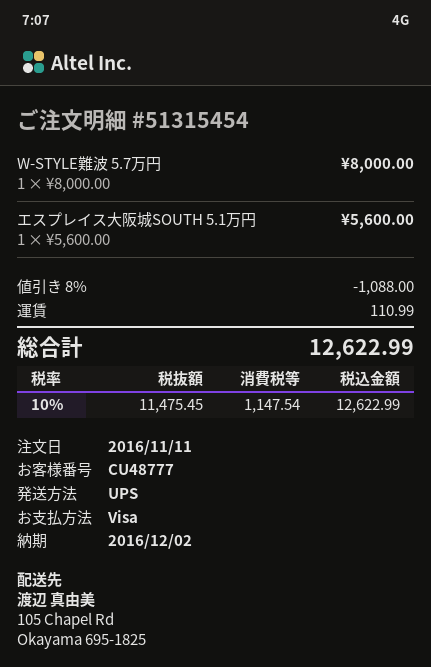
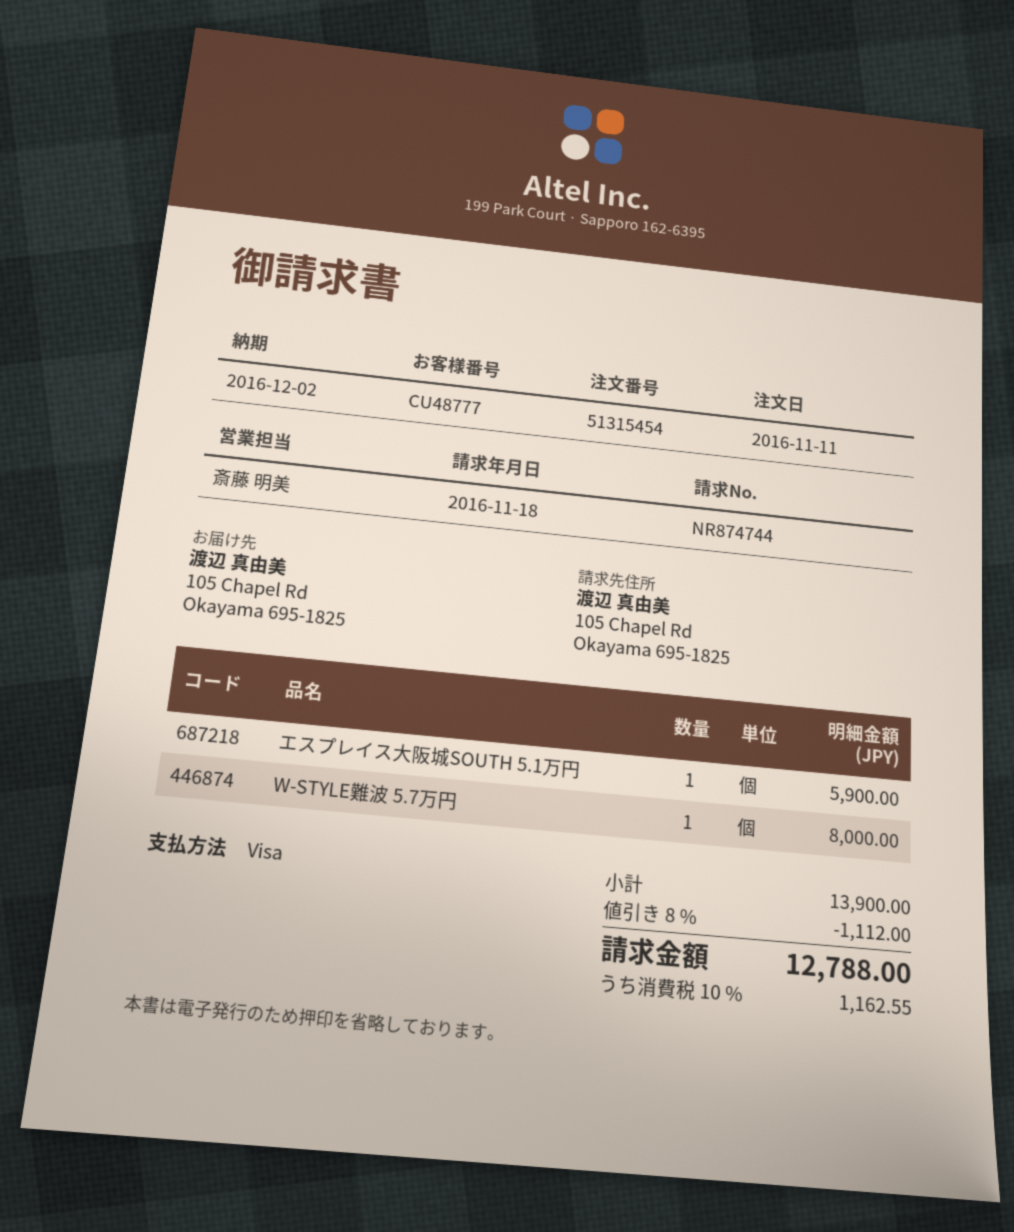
エスプレイス大阪城SOUTH 5.1万円: 1 for 5600.00 -> 1 for 5900.00
discount: 8% = 1088.00 -> 8% = 1112.00
shipping: 110.99 -> none
tax: 10% = 1147.54 -> 10% = 1162.55
total: 12622.99 -> 12788.00

